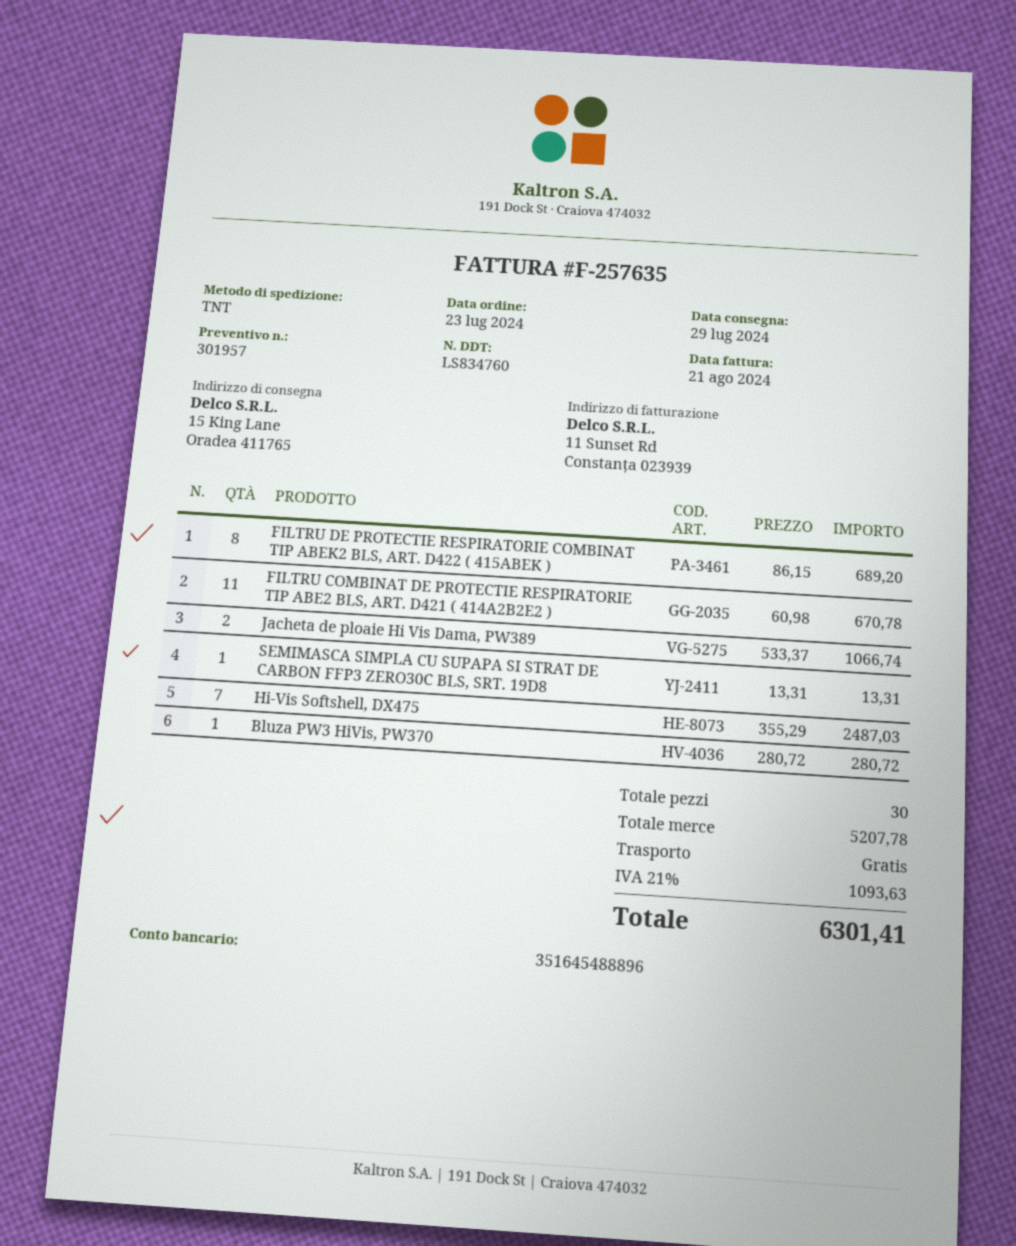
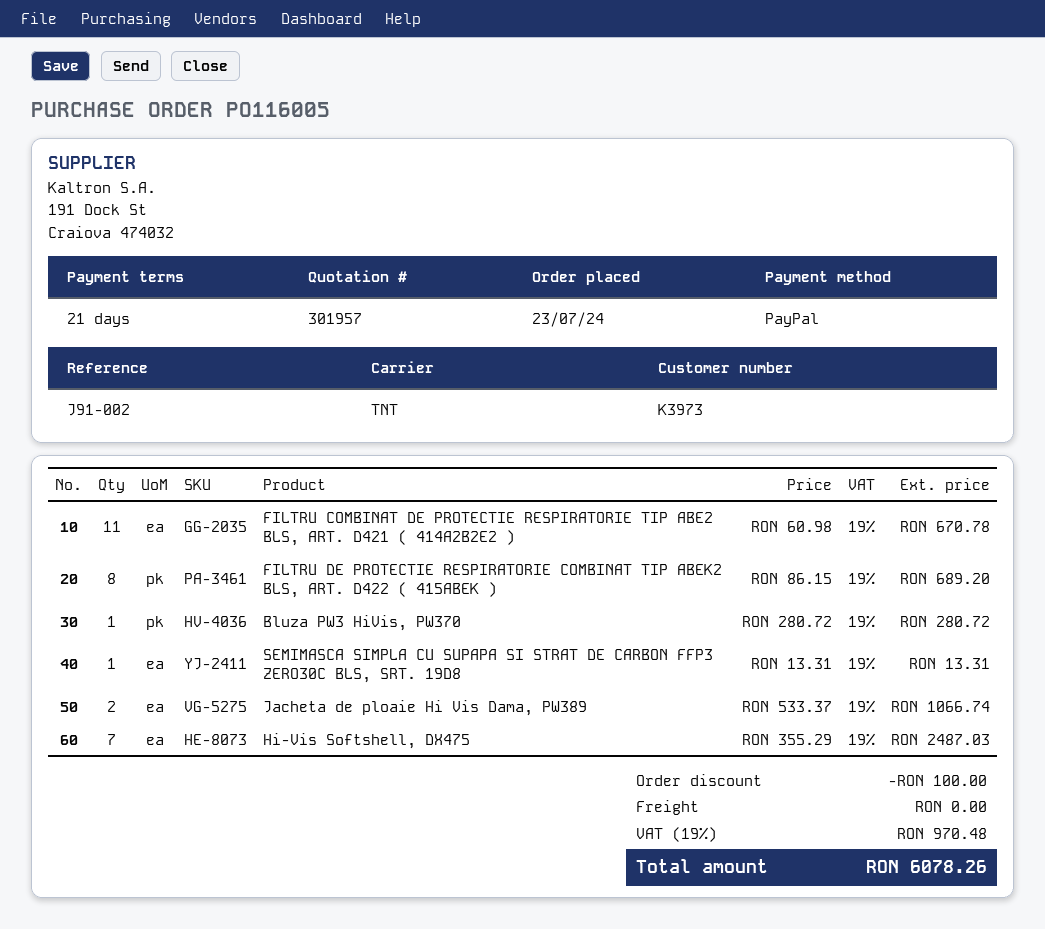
discount: none -> 100.00
tax: 21% = 1093.63 -> 19% = 970.48
total: 6301.41 -> 6078.26

